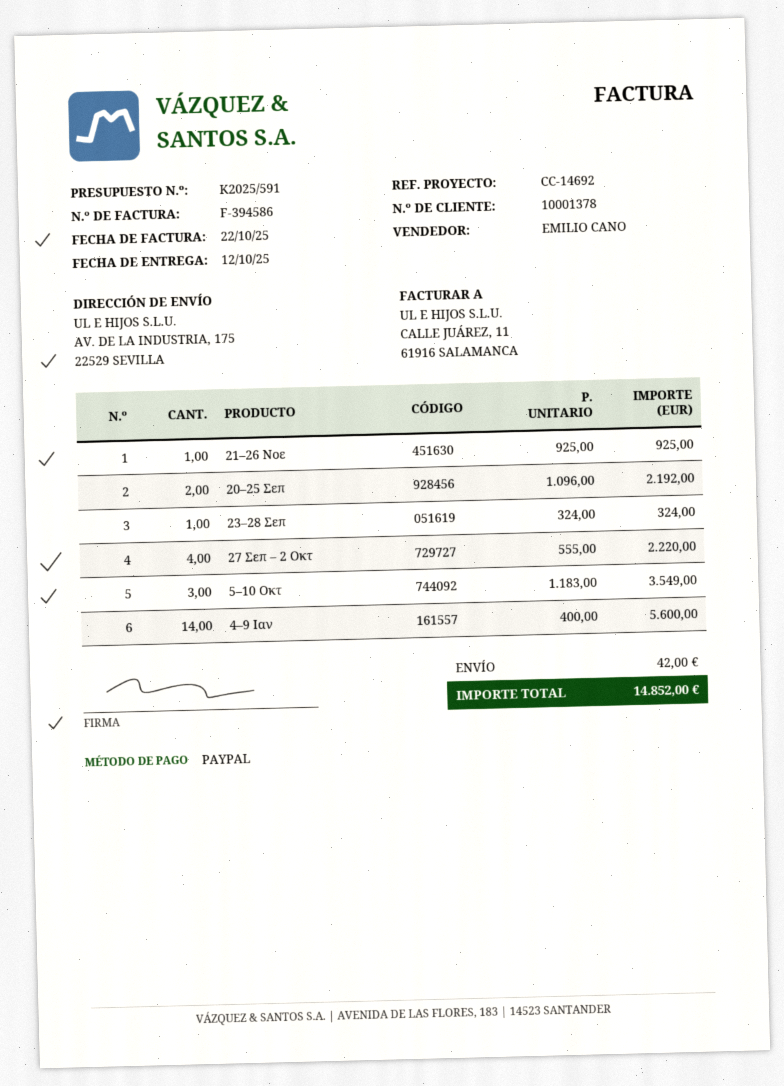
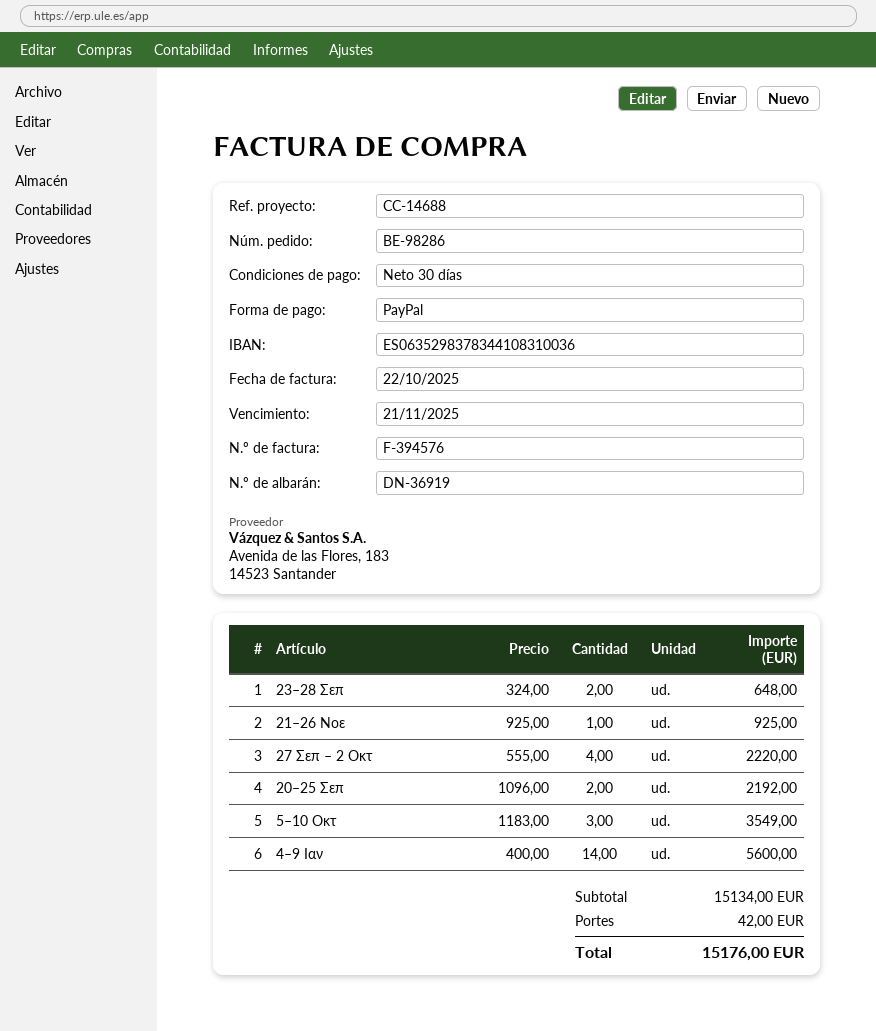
invoice number: F-394586 -> F-394576
reference: CC-14692 -> CC-14688
23–28 Σεπ: 1 x 324.00 = 324.00 -> 2 x 324.00 = 648.00
total: 14852.00 -> 15176.00

